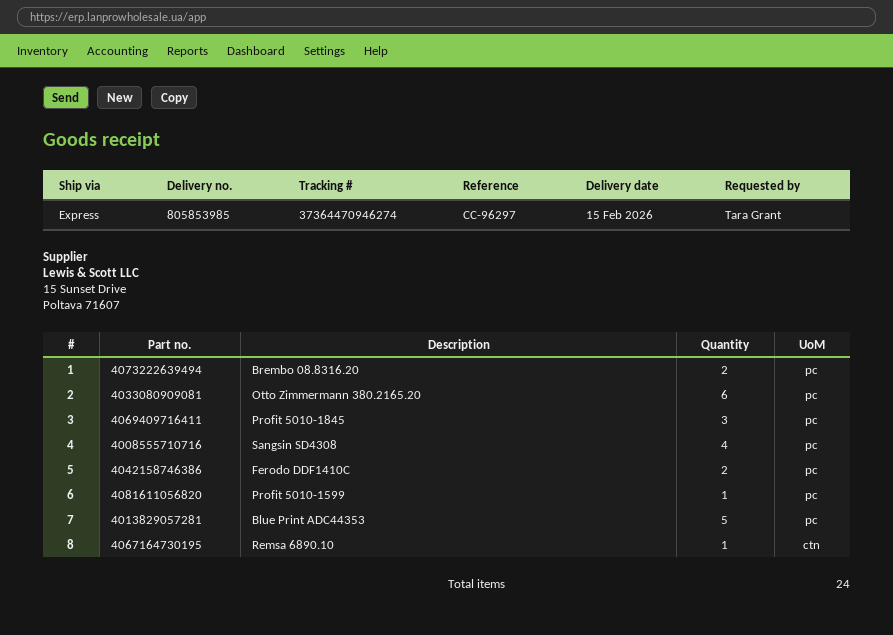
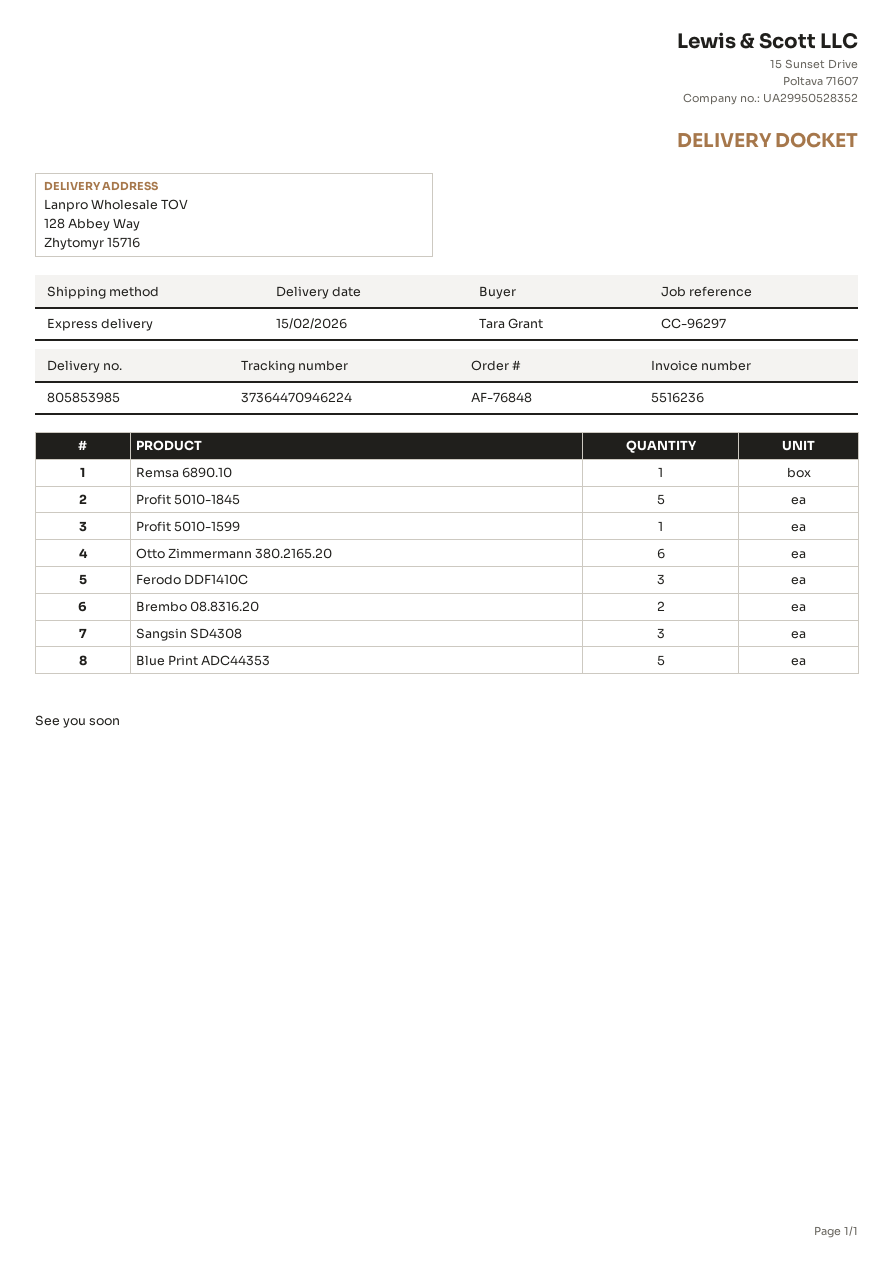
tracking number: 37364470946274 -> 37364470946224
Profit 5010-1845: 3 -> 5
Sangsin SD4308: 4 -> 3
Ferodo DDF1410C: 2 -> 3

